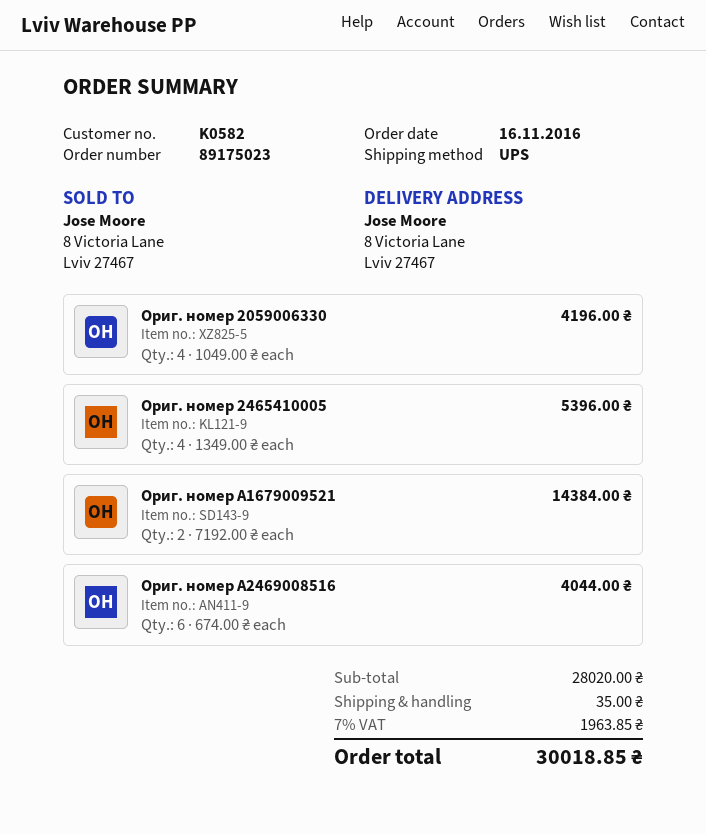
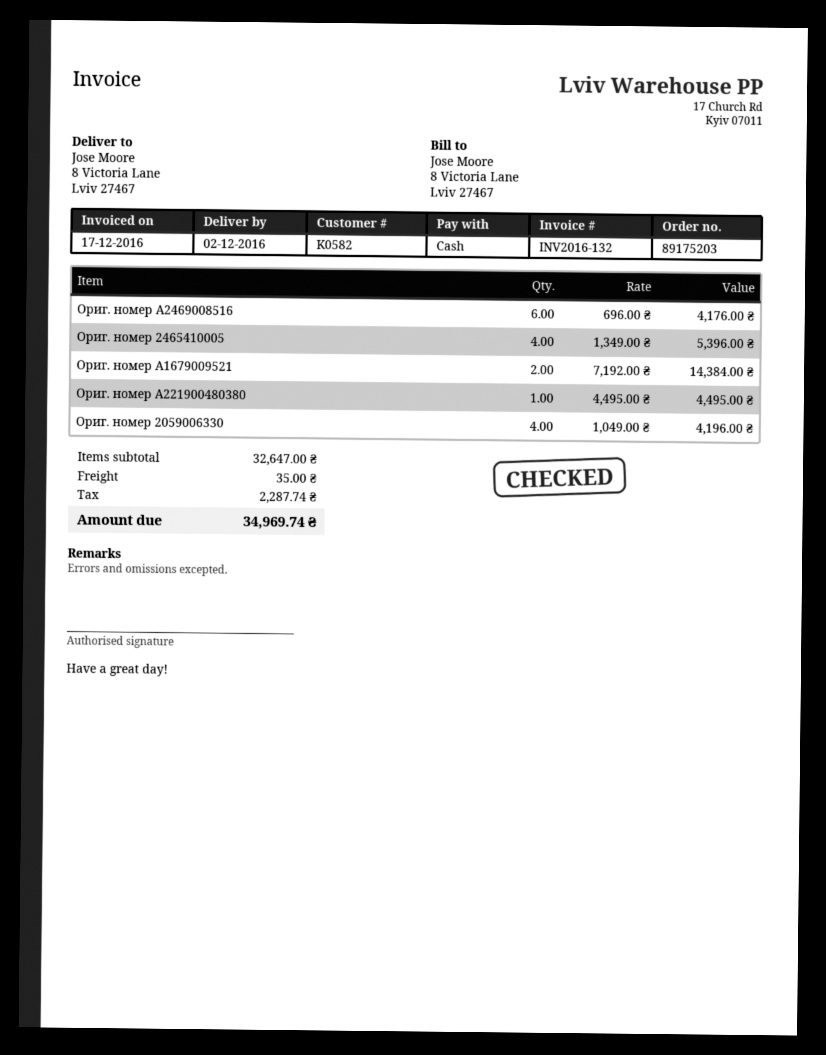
order number: 89175023 -> 89175203
Ориг. номер A2469008516: 6 x 674.00 = 4044.00 -> 6 x 696.00 = 4176.00
Ориг. номер A221900480380: none -> 1 x 4495.00 = 4495.00
subtotal: 28020.00 -> 32647.00
tax: 1963.85 -> 2287.74
total: 30018.85 -> 34969.74

